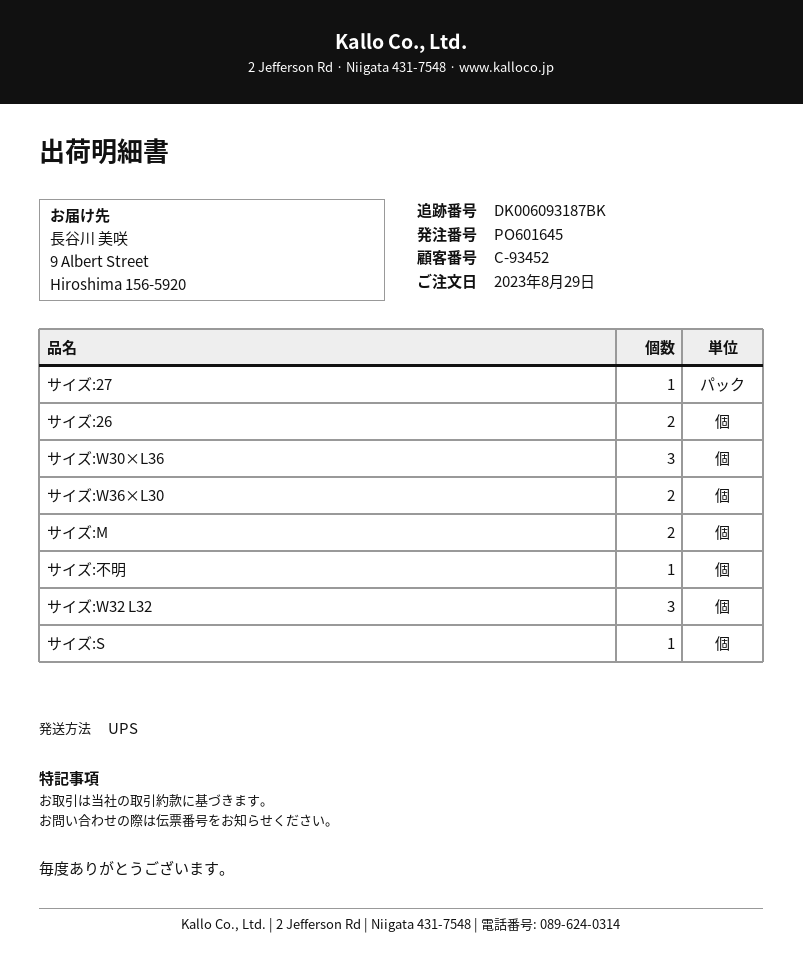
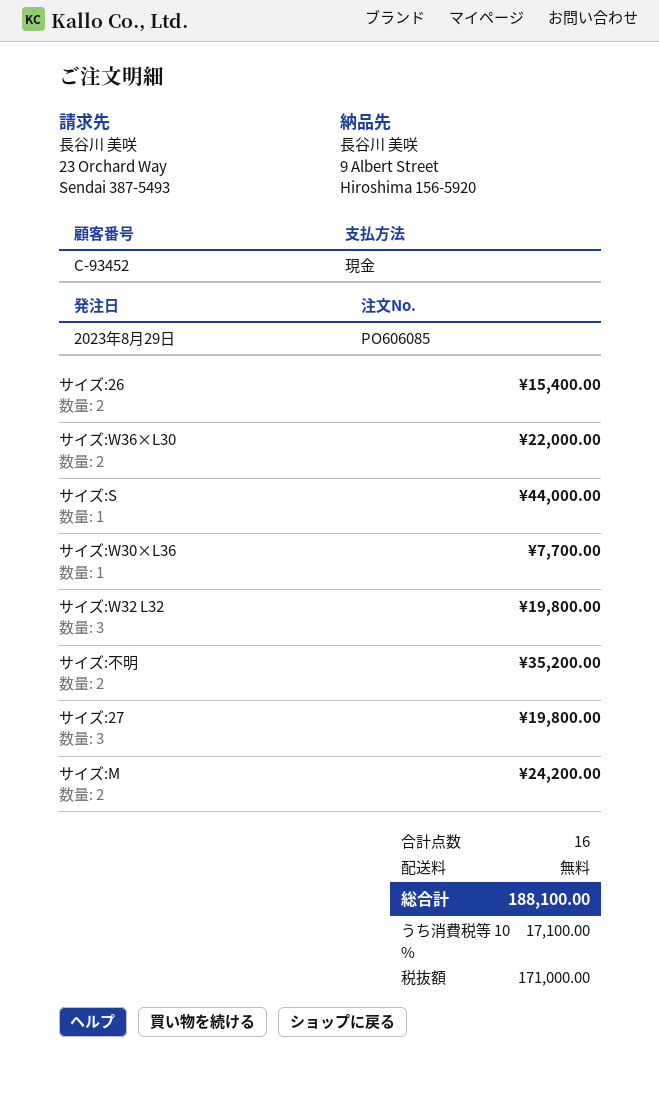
order number: PO601645 -> PO606085
サイズ:27: 1 -> 3
サイズ:W30×L36: 3 -> 1
サイズ:不明: 1 -> 2

